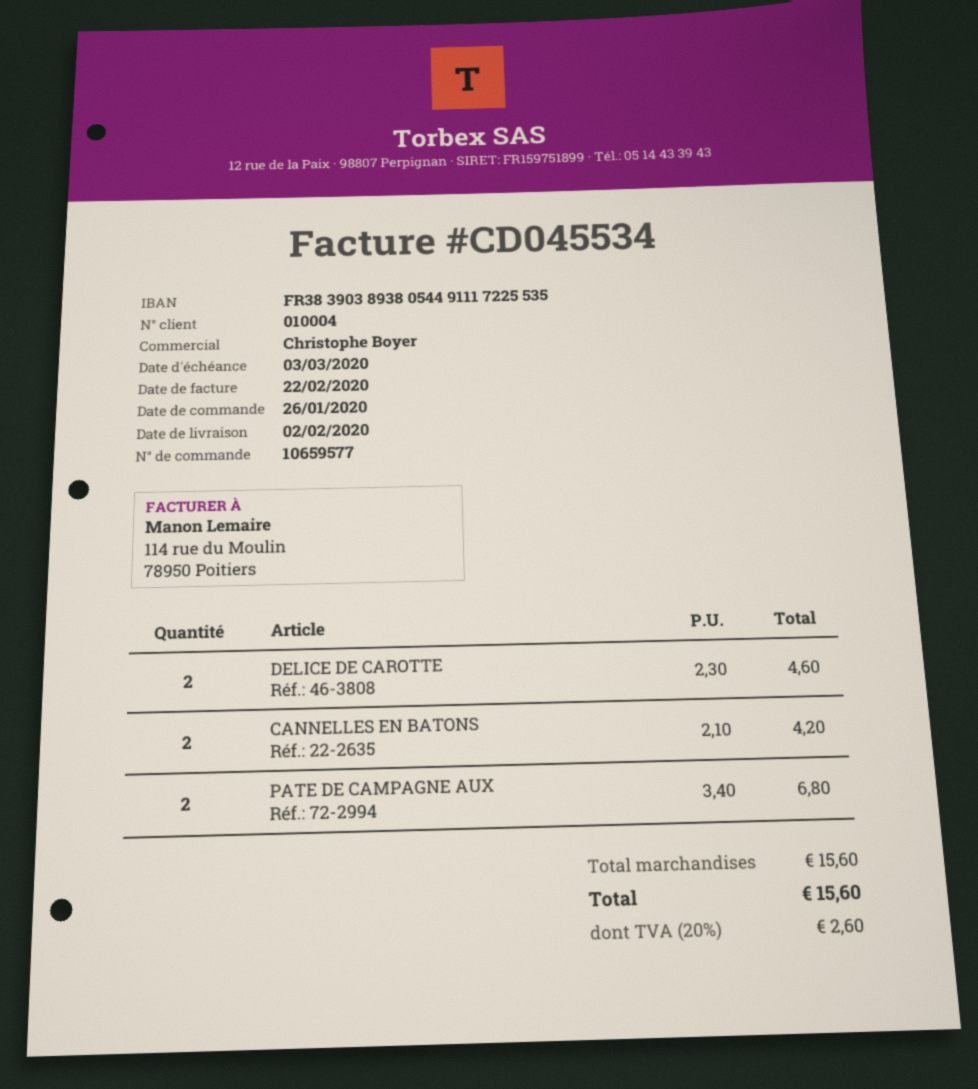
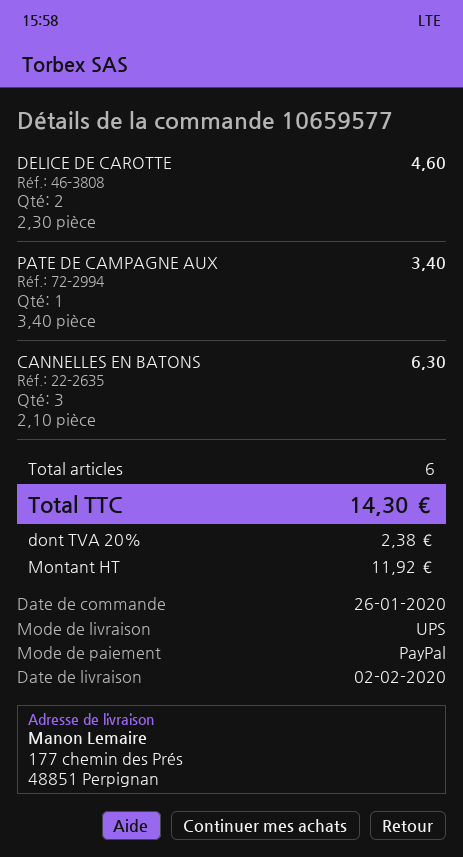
CANNELLES EN BATONS: 2 x 2.10 = 4.20 -> 3 x 2.10 = 6.30
PATE DE CAMPAGNE AUX: 2 x 3.40 = 6.80 -> 1 x 3.40 = 3.40
tax: 20% = 2.60 -> 20% = 2.38
total: 15.60 -> 14.30

